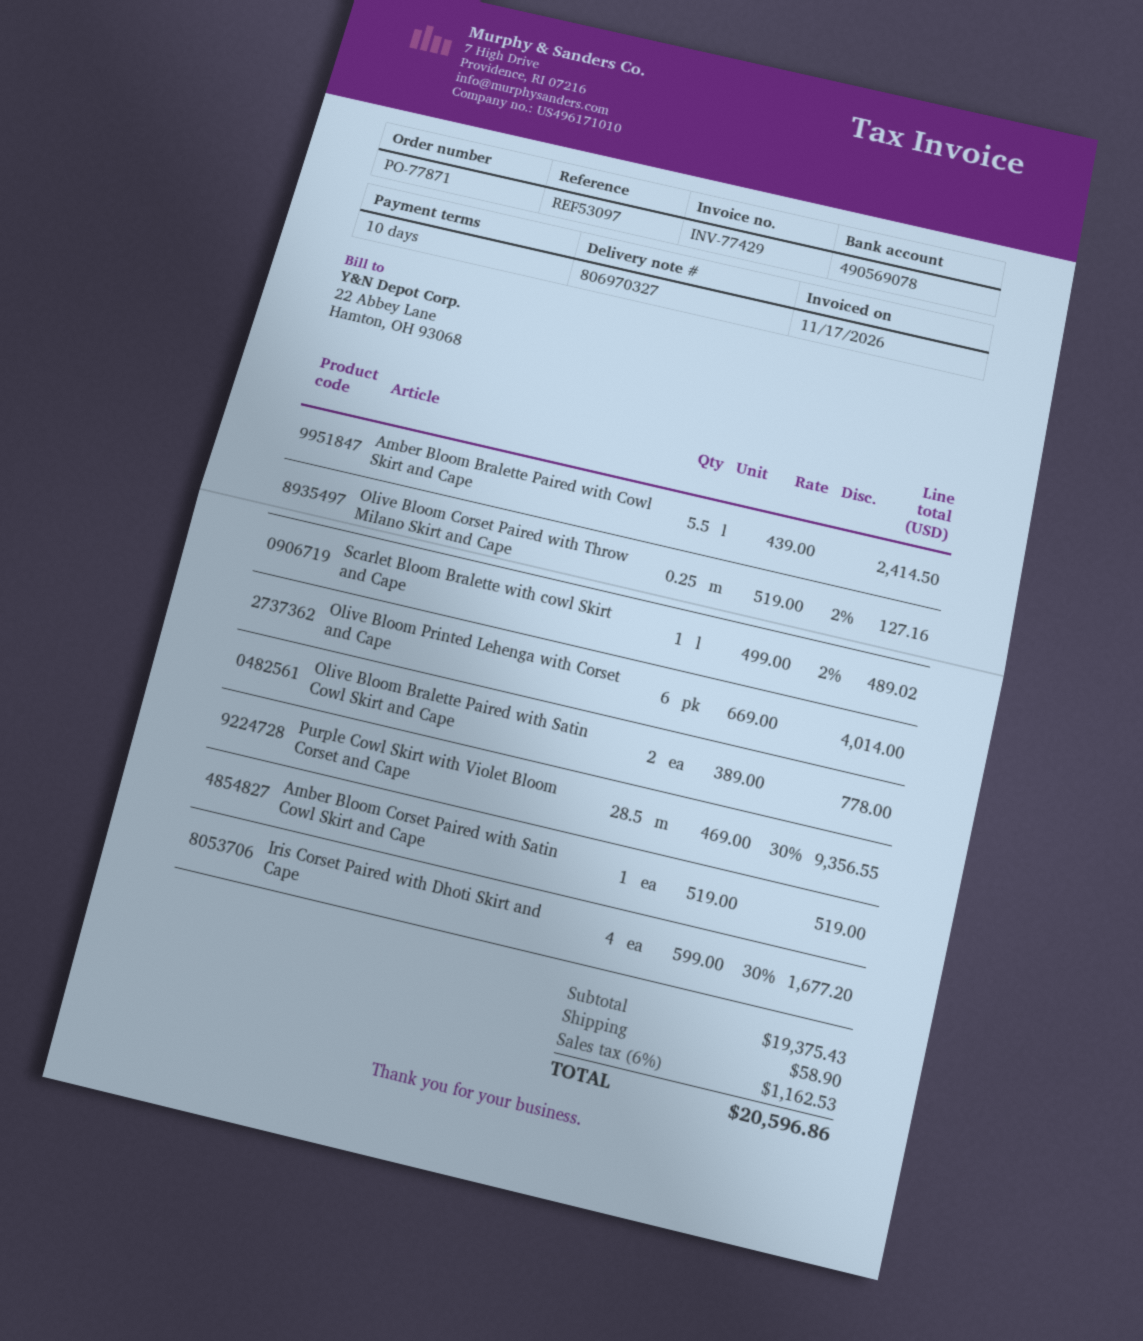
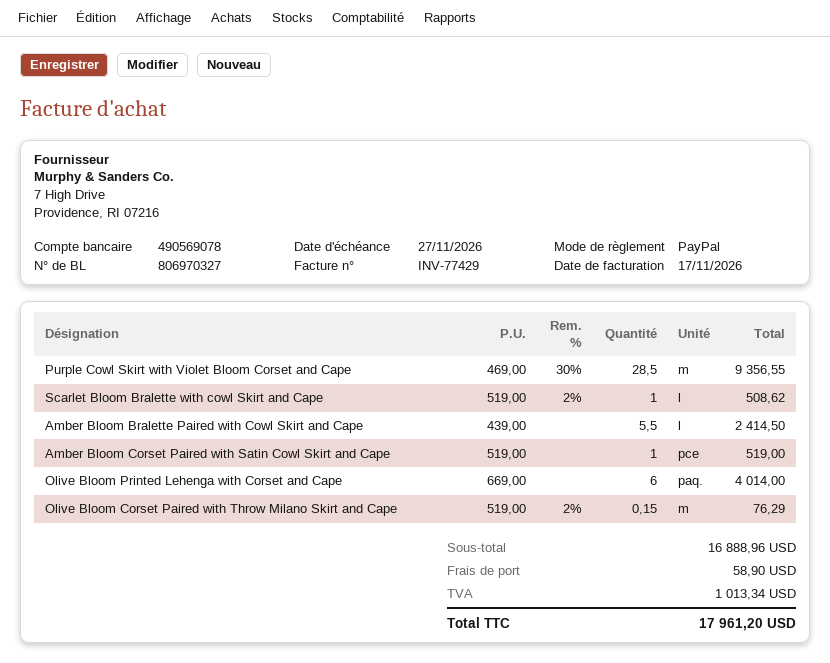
Olive Bloom Corset Paired with Throw Milano Skirt and Cape: 0.25 x 519.00 - 2% = 127.16 -> 0.15 x 519.00 - 2% = 76.29
Scarlet Bloom Bralette with cowl Skirt and Cape: 1 x 499.00 - 2% = 489.02 -> 1 x 519.00 - 2% = 508.62
Olive Bloom Bralette Paired with Satin Cowl Skirt and Cape: 2 x 389.00 = 778.00 -> none
Iris Corset Paired with Dhoti Skirt and Cape: 4 x 599.00 - 30% = 1677.20 -> none
subtotal: 19375.43 -> 16888.96
tax: 1162.53 -> 1013.34
total: 20596.86 -> 17961.20

